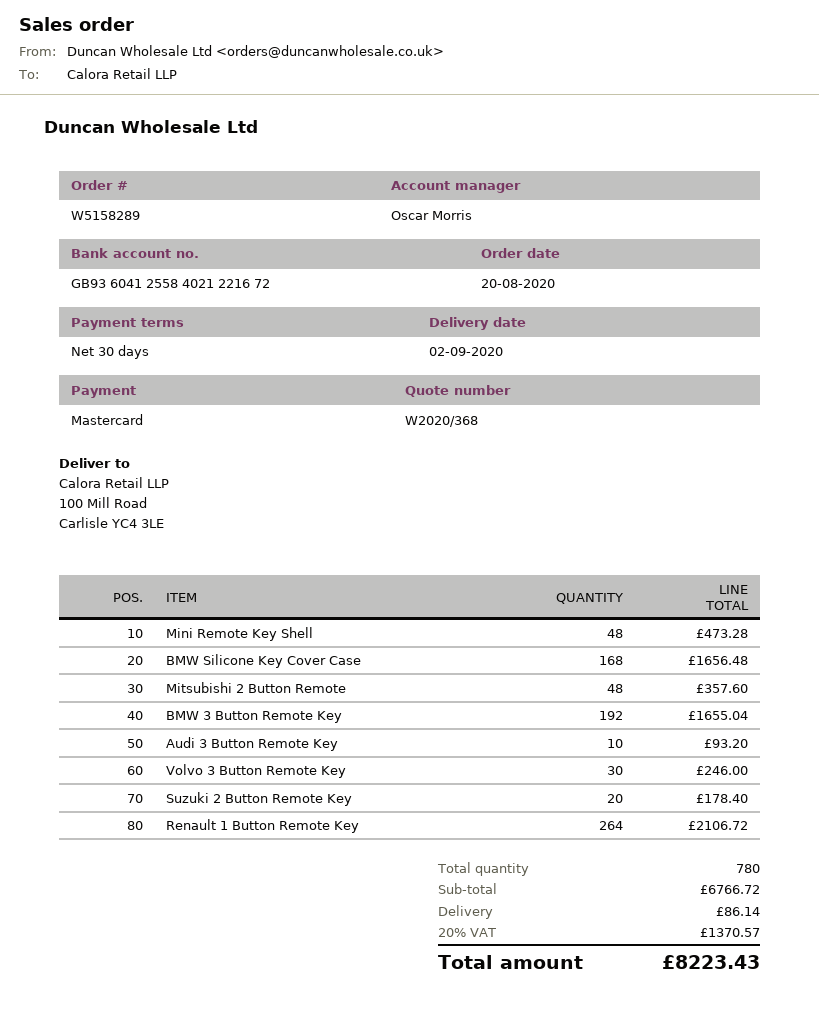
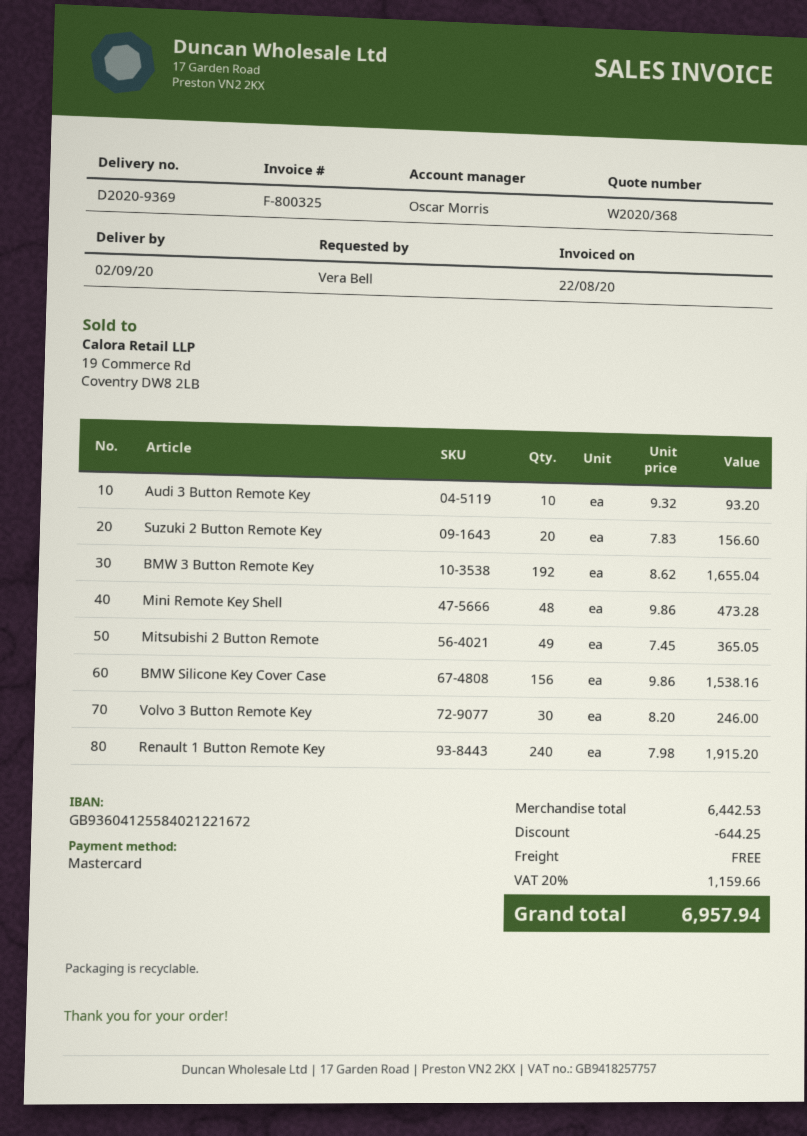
BMW Silicone Key Cover Case: 168 for 1656.48 -> 156 for 1538.16
Mitsubishi 2 Button Remote: 48 for 357.60 -> 49 for 365.05
Suzuki 2 Button Remote Key: 20 for 178.40 -> 20 for 156.60
Renault 1 Button Remote Key: 264 for 2106.72 -> 240 for 1915.20
subtotal: 6766.72 -> 6442.53
discount: none -> 644.25
shipping: 86.14 -> 0.00
tax: 20% = 1370.57 -> 20% = 1159.66
total: 8223.43 -> 6957.94

